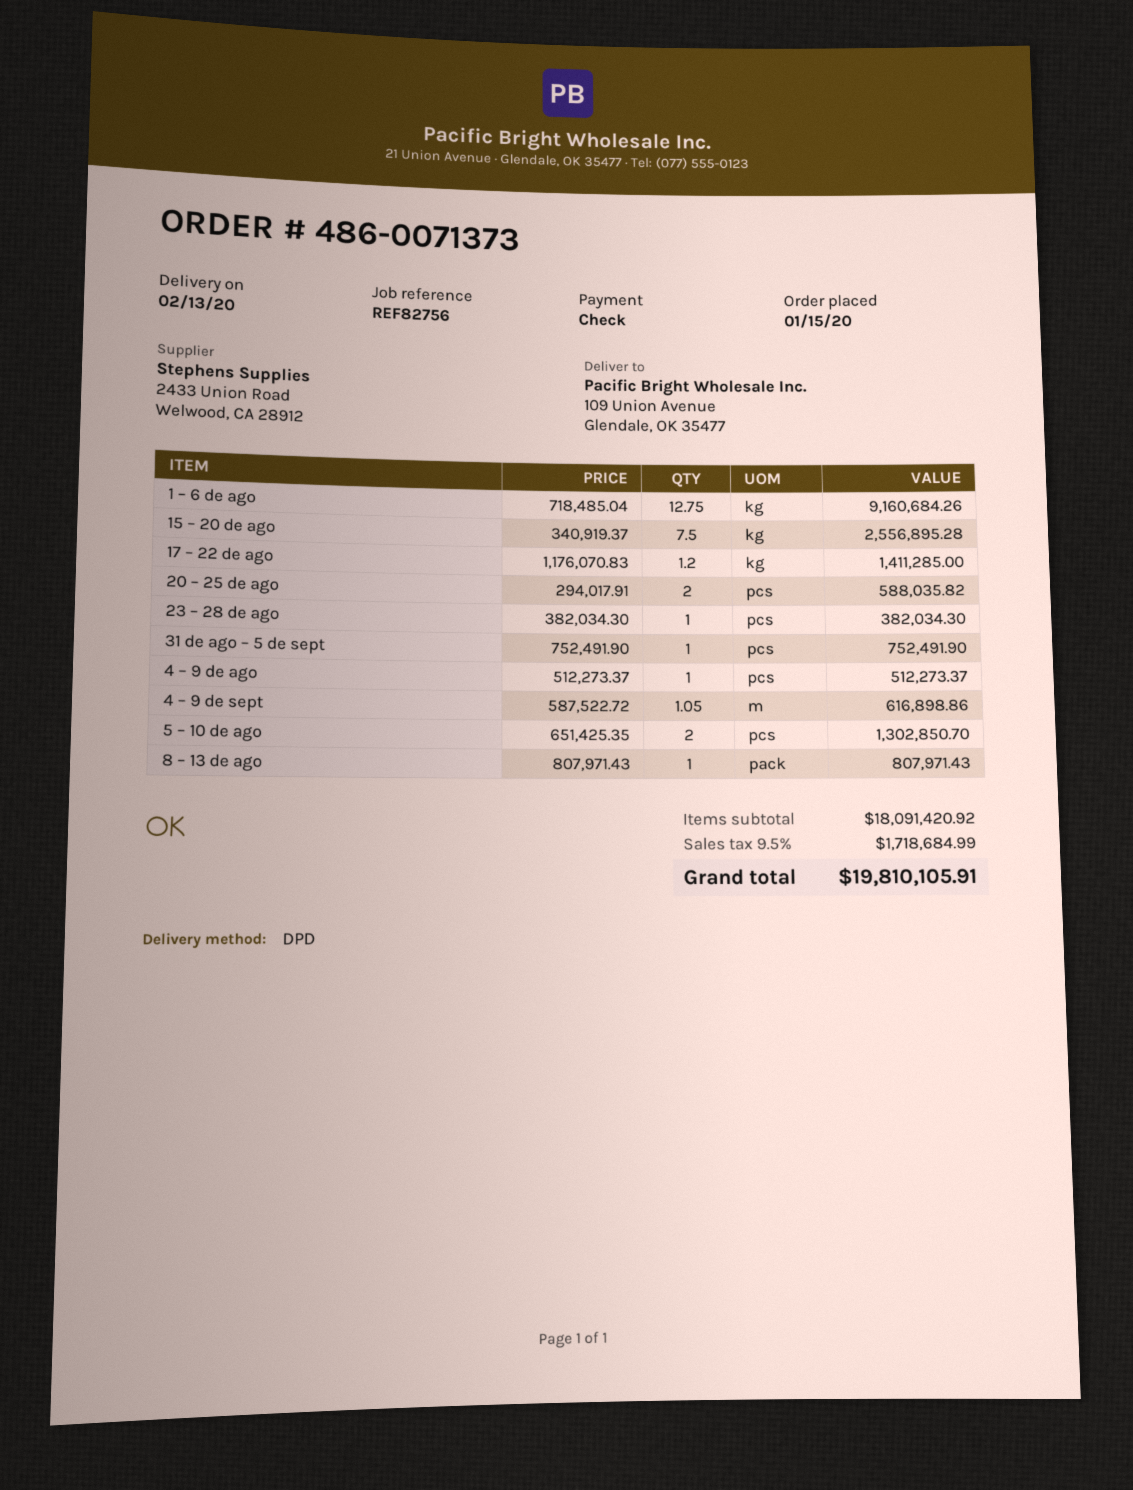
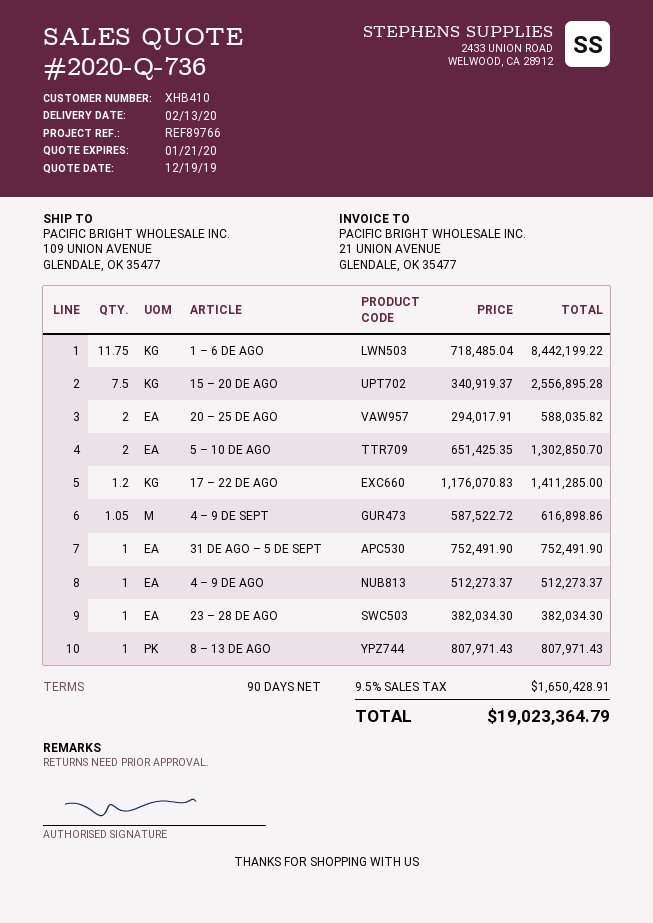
reference: REF82756 -> REF89766
1 – 6 de ago: 12.75 x 718485.04 = 9160684.26 -> 11.75 x 718485.04 = 8442199.22
tax: 9.5% = 1718684.99 -> 9.5% = 1650428.91
total: 19810105.91 -> 19023364.79

